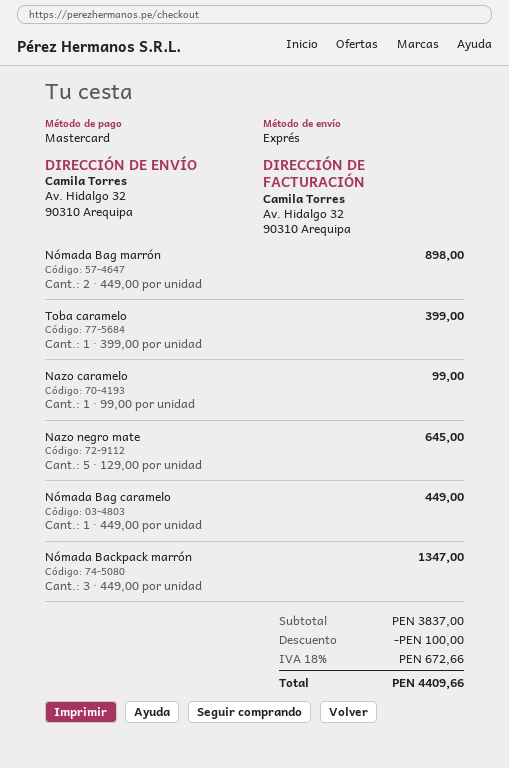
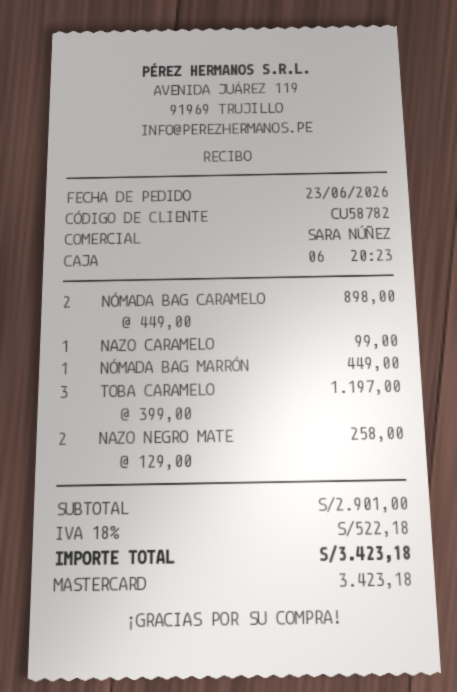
Nómada Bag marrón: 2 x 449.00 = 898.00 -> 1 x 449.00 = 449.00
Toba caramelo: 1 x 399.00 = 399.00 -> 3 x 399.00 = 1197.00
Nazo negro mate: 5 x 129.00 = 645.00 -> 2 x 129.00 = 258.00
Nómada Bag caramelo: 1 x 449.00 = 449.00 -> 2 x 449.00 = 898.00
Nómada Backpack marrón: 3 x 449.00 = 1347.00 -> none
subtotal: 3837.00 -> 2901.00
discount: 100.00 -> none
tax: 18% = 672.66 -> 18% = 522.18
total: 4409.66 -> 3423.18

